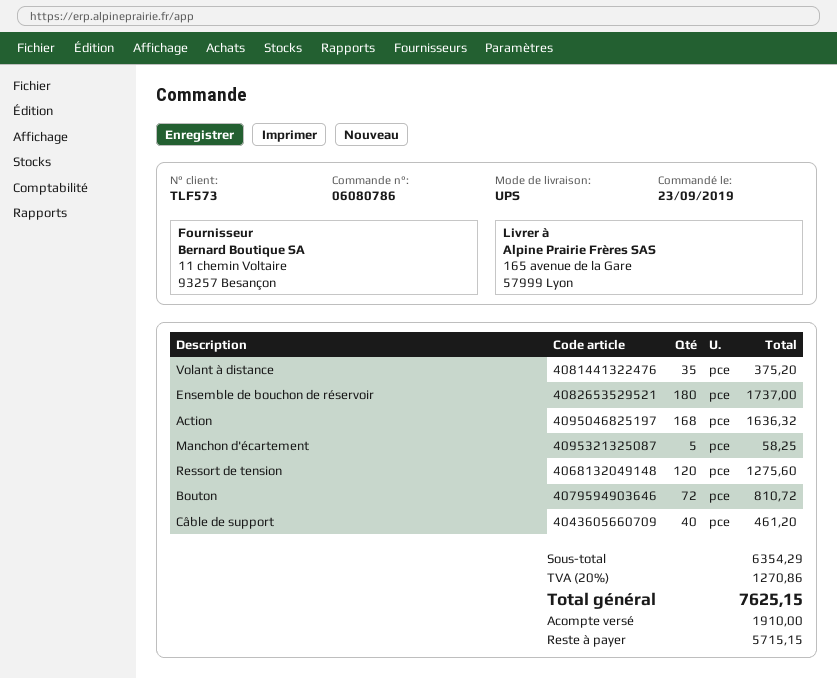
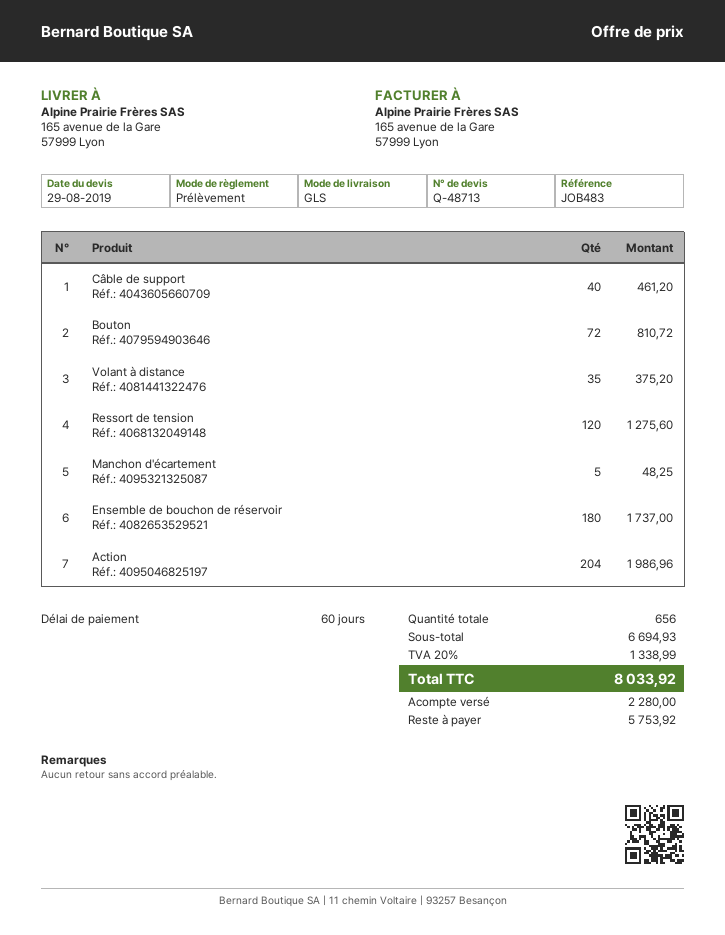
shipping method: UPS -> GLS
Action: 168 for 1636.32 -> 204 for 1986.96
Manchon d'écartement: 5 for 58.25 -> 5 for 48.25
subtotal: 6354.29 -> 6694.93
tax: 20% = 1270.86 -> 20% = 1338.99
total: 7625.15 -> 8033.92
deposit: 1910.00 -> 2280.00
balance: 5715.15 -> 5753.92

